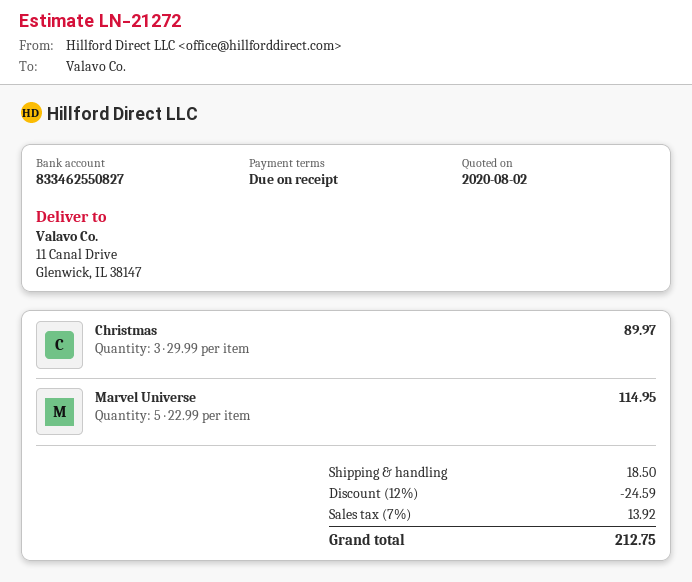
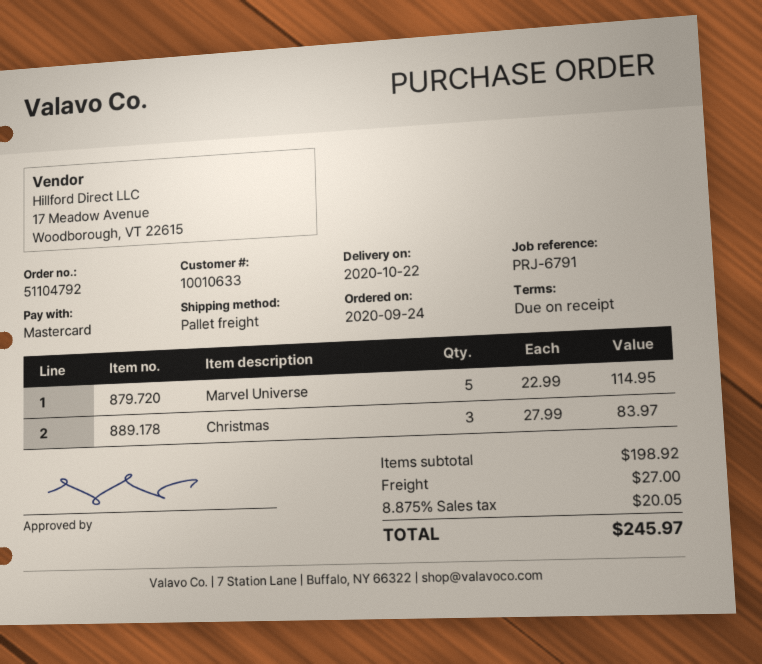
Christmas: 3 x 29.99 = 89.97 -> 3 x 27.99 = 83.97
discount: 12% = 24.59 -> none
shipping: 18.50 -> 27.00
tax: 7% = 13.92 -> 8.875% = 20.05
total: 212.75 -> 245.97

